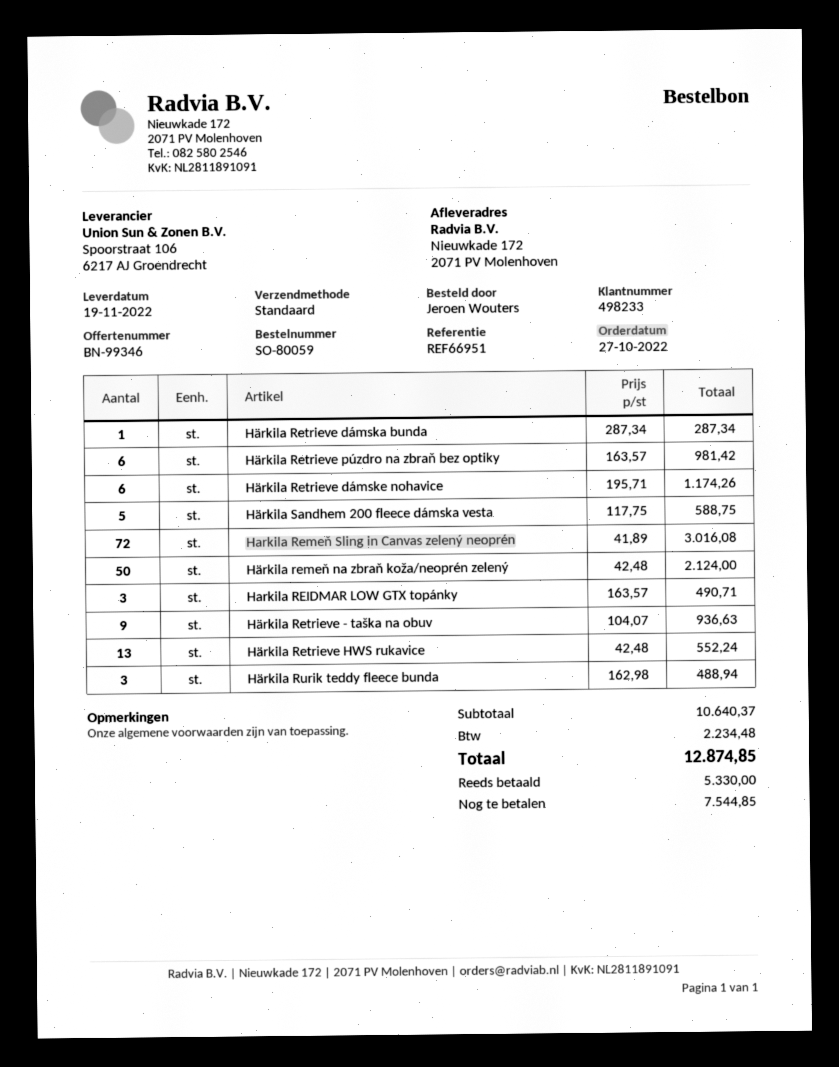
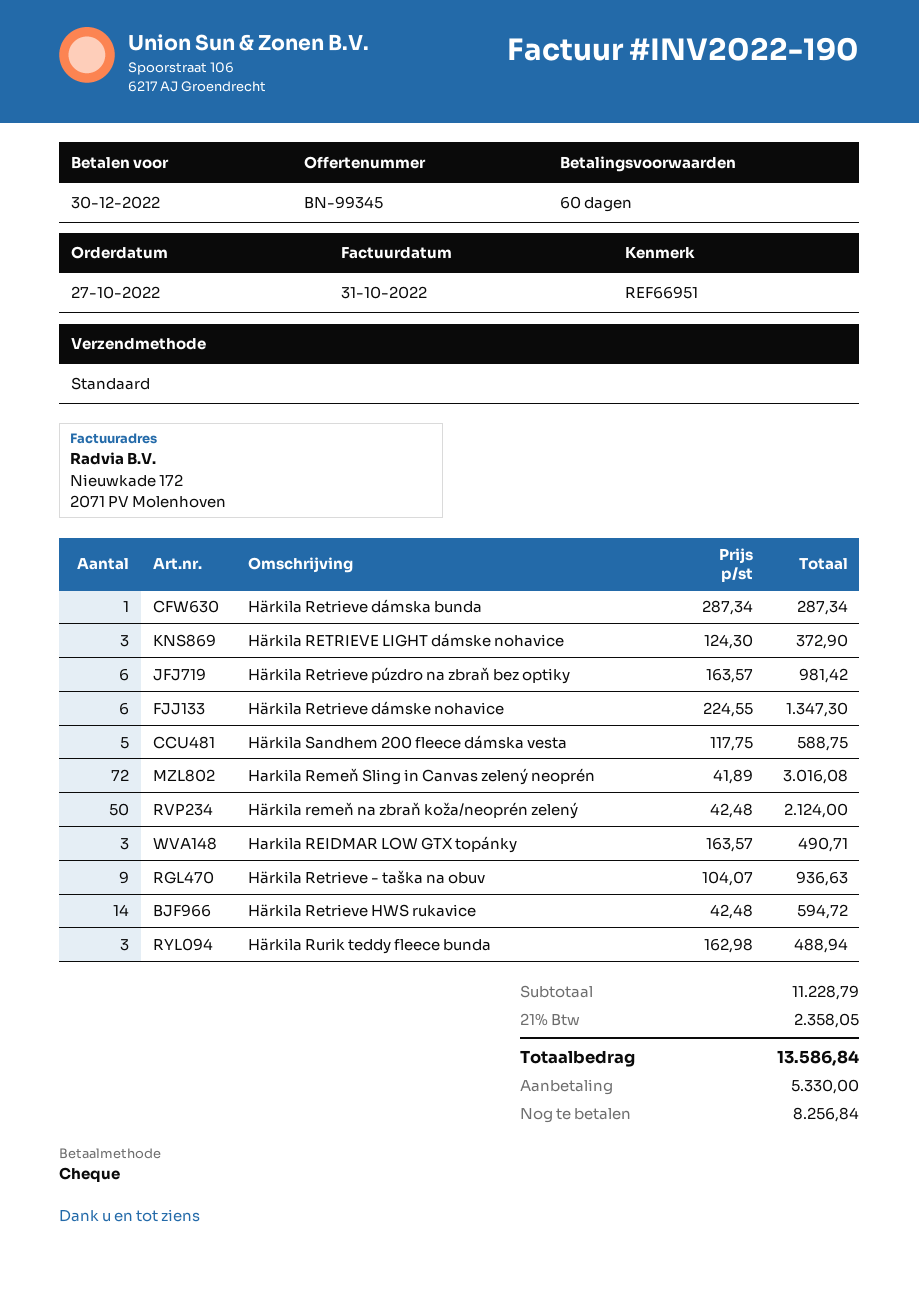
quote number: BN-99346 -> BN-99345
Härkila Retrieve dámske nohavice: 6 x 195.71 = 1174.26 -> 6 x 224.55 = 1347.30
Härkila Retrieve HWS rukavice: 13 x 42.48 = 552.24 -> 14 x 42.48 = 594.72
Härkila RETRIEVE LIGHT dámske nohavice: none -> 3 x 124.30 = 372.90
subtotal: 10640.37 -> 11228.79
tax: 2234.48 -> 2358.05
total: 12874.85 -> 13586.84
balance: 7544.85 -> 8256.84

